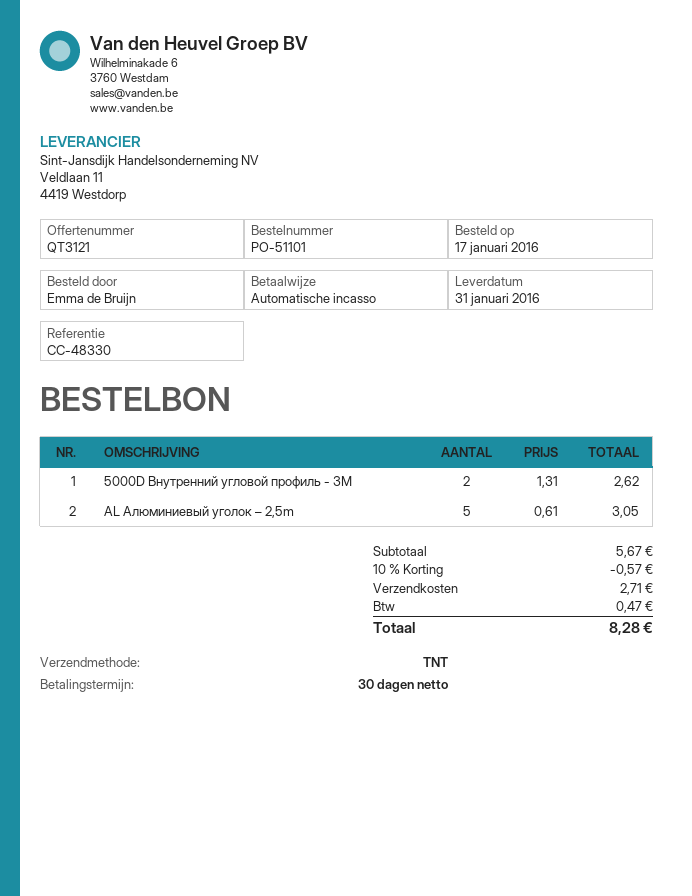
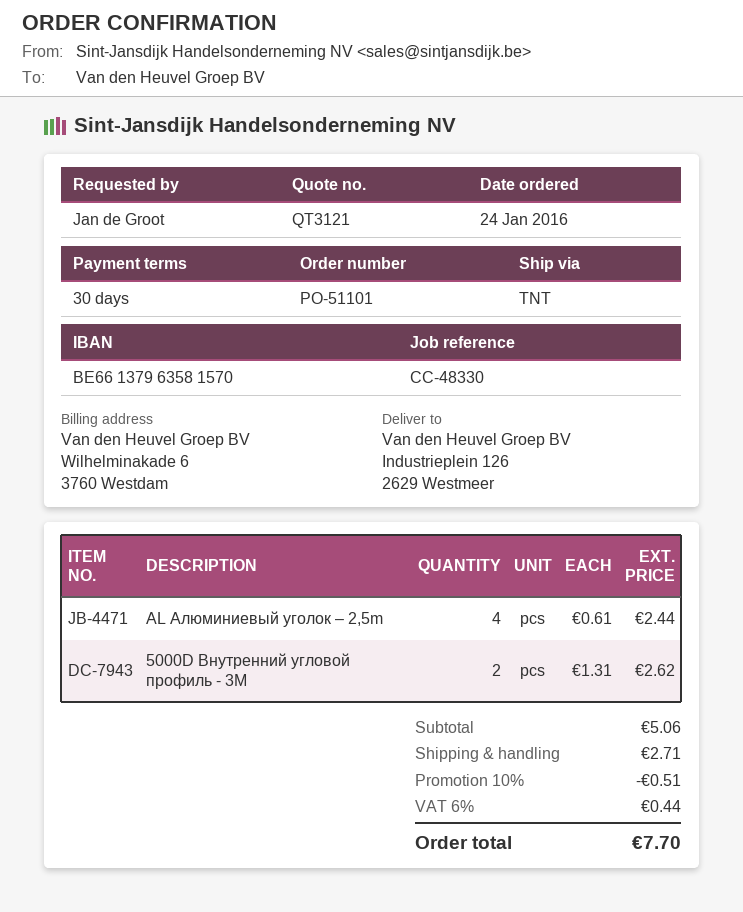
order date: 2016-01-17 -> 2016-01-24
ordered by: Emma de Bruijn -> Jan de Groot
AL Алюминиевый уголок – 2,5m: 5 x 0.61 = 3.05 -> 4 x 0.61 = 2.44
subtotal: 5.67 -> 5.06
discount: 10% = 0.57 -> 10% = 0.51
tax: 0.47 -> 0.44
total: 8.28 -> 7.70

